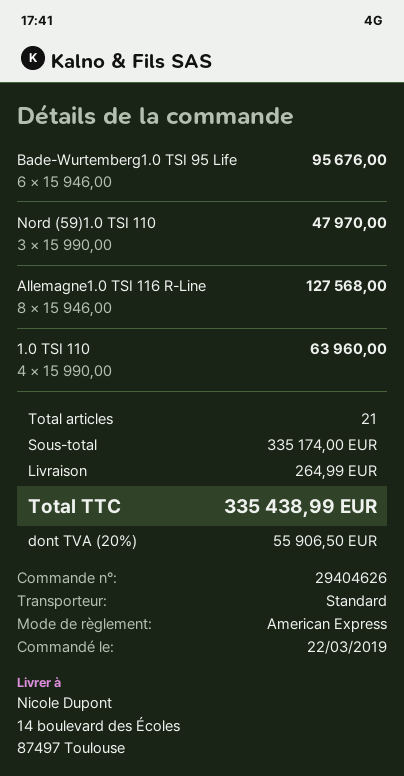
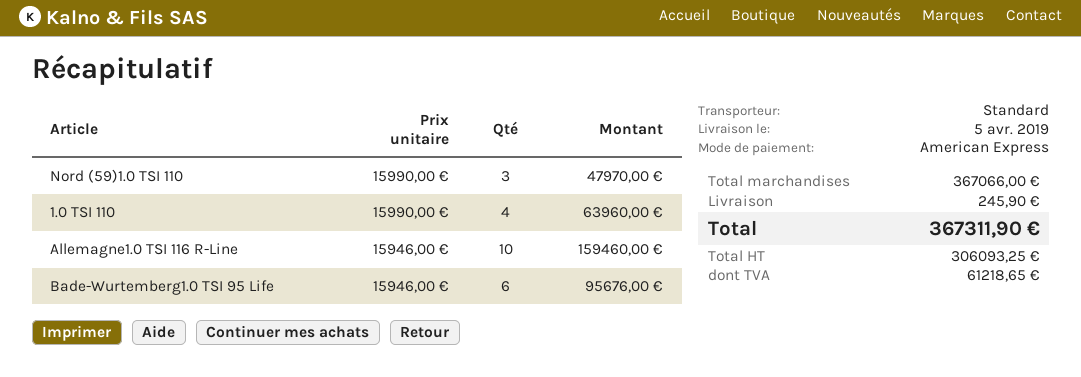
Allemagne1.0 TSI 116 R-Line: 8 x 15946.00 = 127568.00 -> 10 x 15946.00 = 159460.00
subtotal: 335174.00 -> 367066.00
shipping: 264.99 -> 245.90
tax: 55906.50 -> 61218.65
total: 335438.99 -> 367311.90

